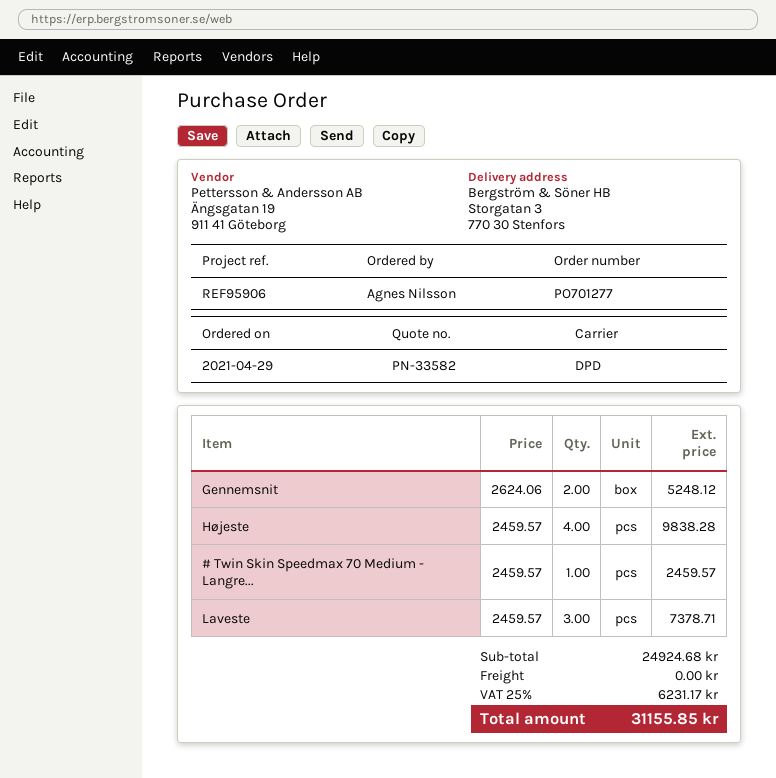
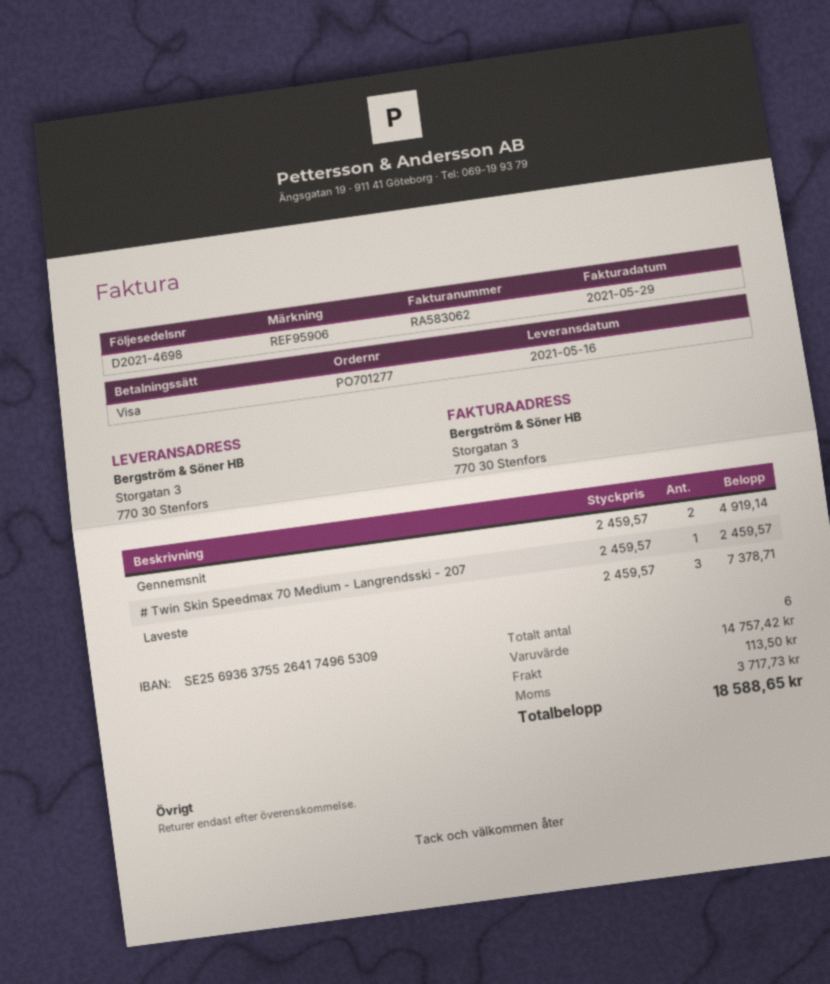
Gennemsnit: 2 x 2624.06 = 5248.12 -> 2 x 2459.57 = 4919.14
Højeste: 4 x 2459.57 = 9838.28 -> none
subtotal: 24924.68 -> 14757.42
shipping: 0.00 -> 113.50
tax: 6231.17 -> 3717.73
total: 31155.85 -> 18588.65

